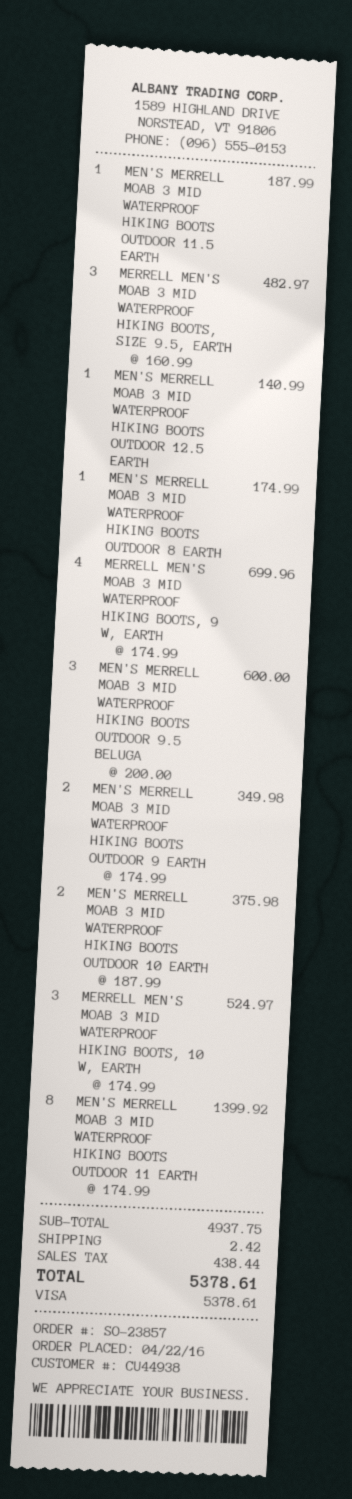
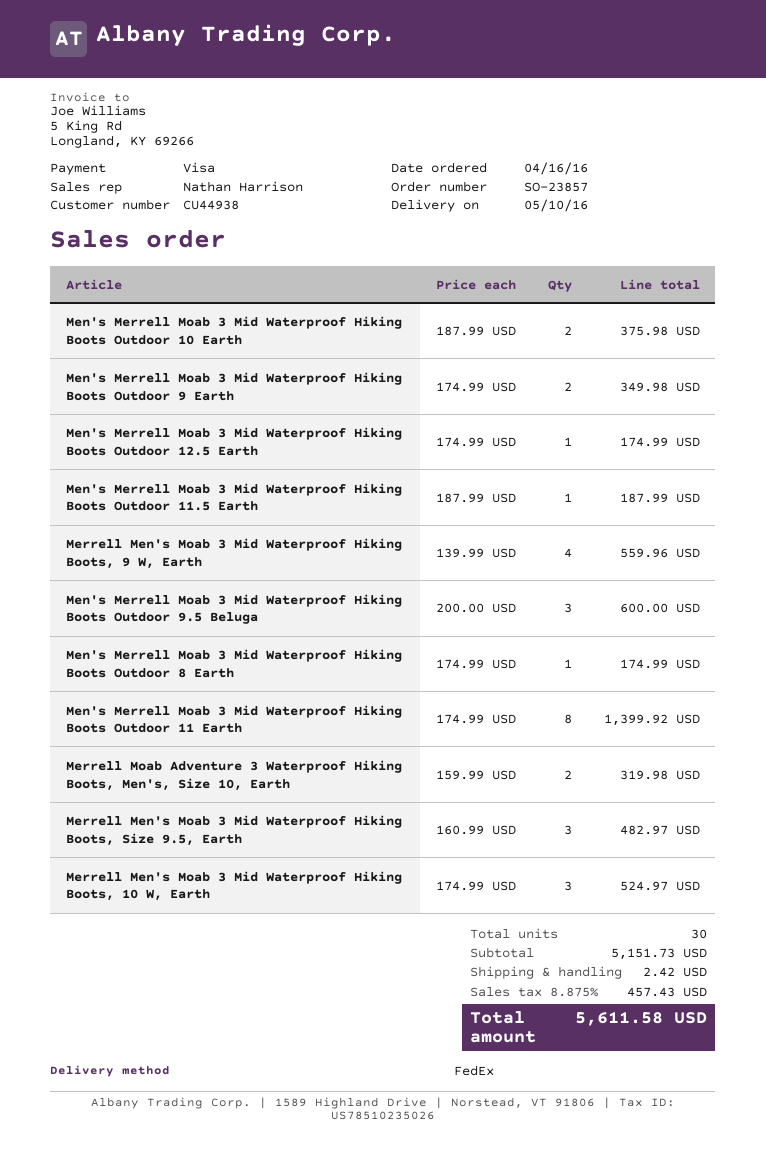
order date: 2016-04-22 -> 2016-04-16
MEN'S MERRELL MOAB 3 MID WATERPROOF HIKING BOOTS OUTDOOR 12.5 EARTH: 1 x 140.99 = 140.99 -> 1 x 174.99 = 174.99
MERRELL MEN'S MOAB 3 MID WATERPROOF HIKING BOOTS, 9 W, EARTH: 4 x 174.99 = 699.96 -> 4 x 139.99 = 559.96
Merrell Moab Adventure 3 Waterproof Hiking Boots, Men's, Size 10, Earth: none -> 2 x 159.99 = 319.98
subtotal: 4937.75 -> 5151.73
tax: 438.44 -> 457.43
total: 5378.61 -> 5611.58

